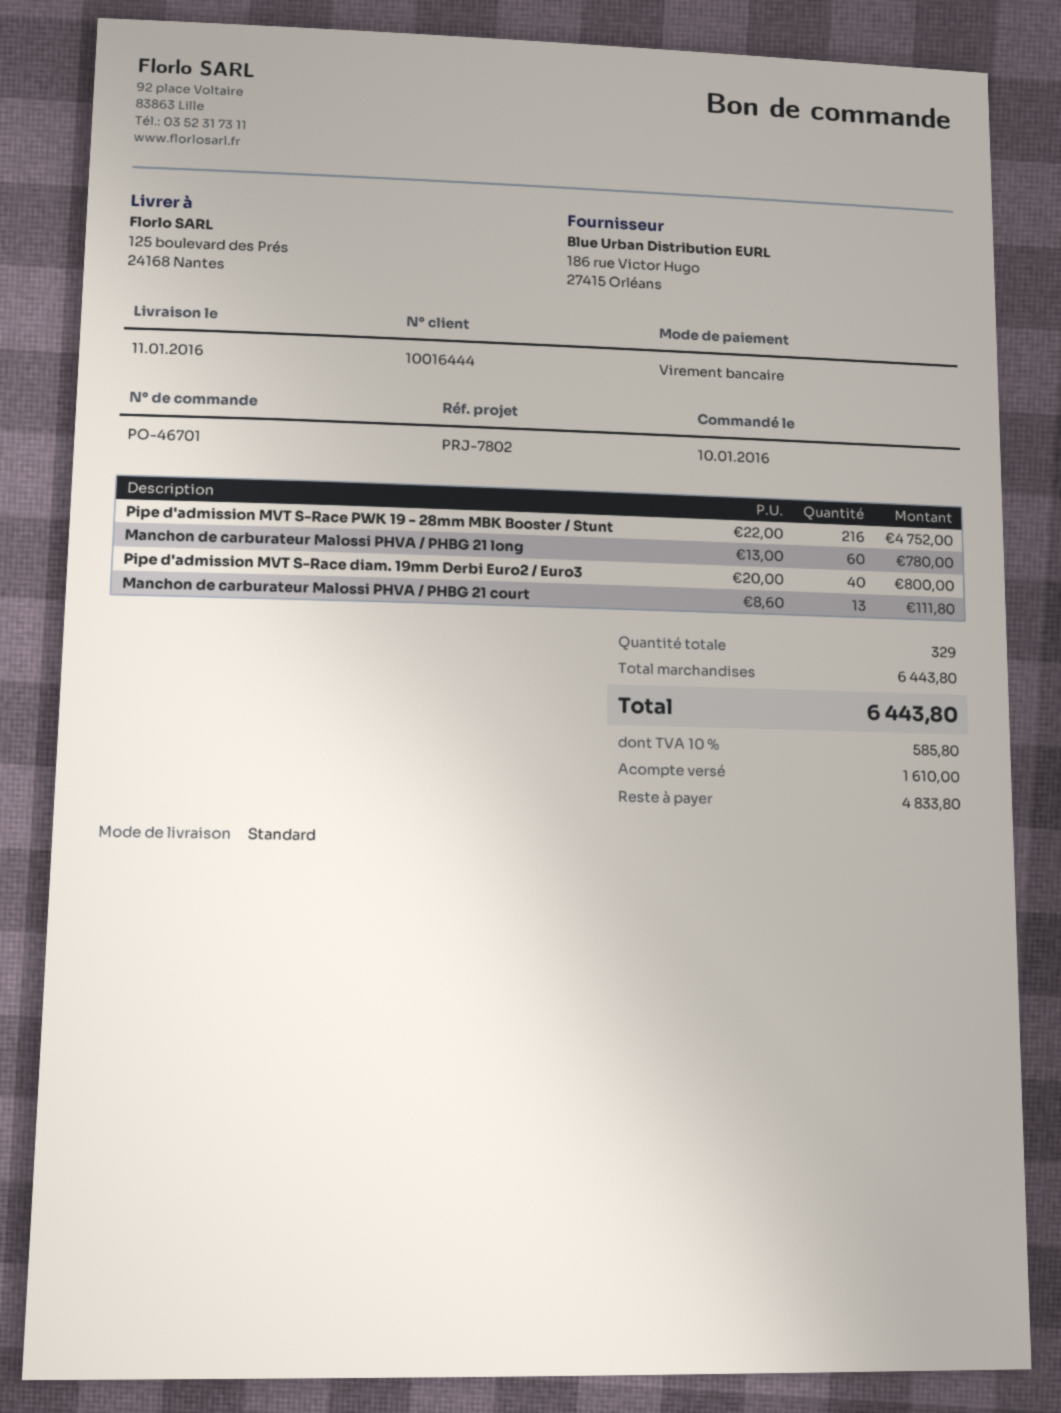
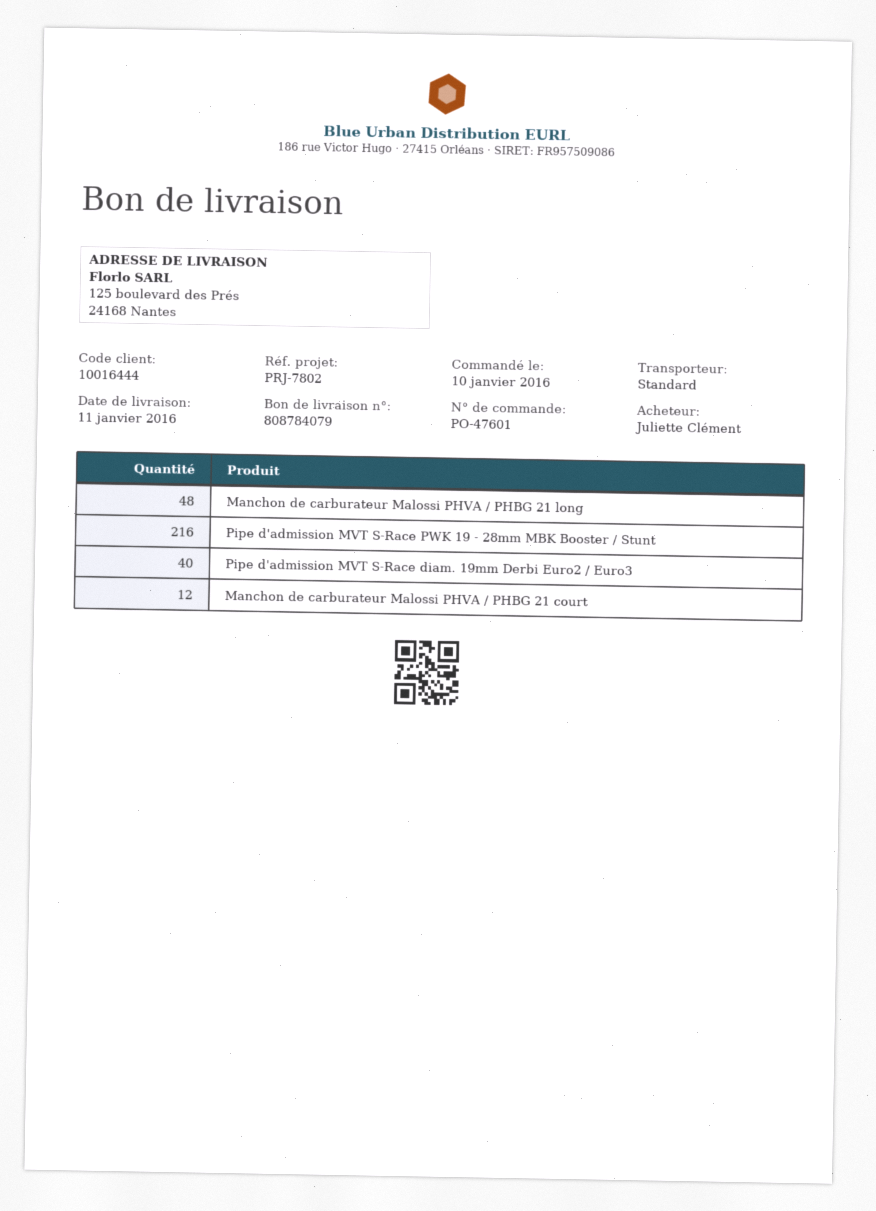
order number: PO-46701 -> PO-47601
Manchon de carburateur Malossi PHVA / PHBG 21 long: 60 -> 48
Manchon de carburateur Malossi PHVA / PHBG 21 court: 13 -> 12

